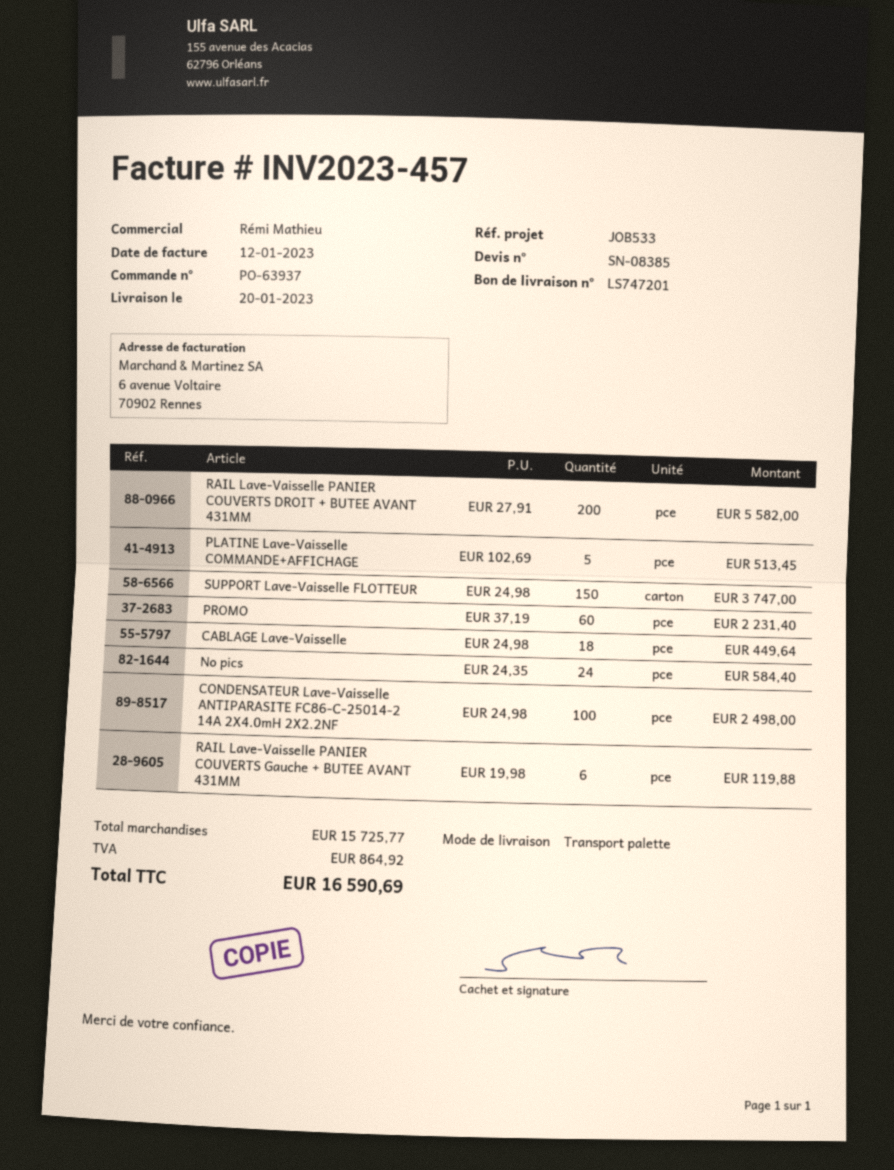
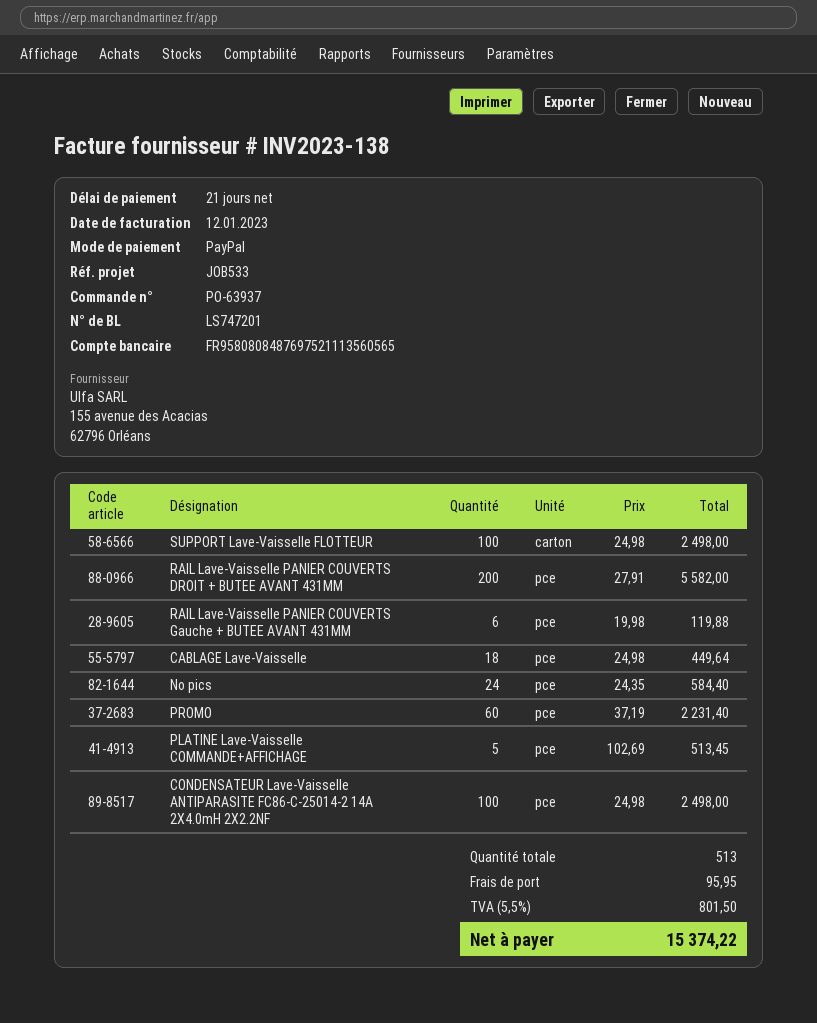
invoice number: INV2023-457 -> INV2023-138
SUPPORT Lave-Vaisselle FLOTTEUR: 150 x 24.98 = 3747.00 -> 100 x 24.98 = 2498.00
shipping: none -> 95.95
tax: 864.92 -> 801.50
total: 16590.69 -> 15374.22

